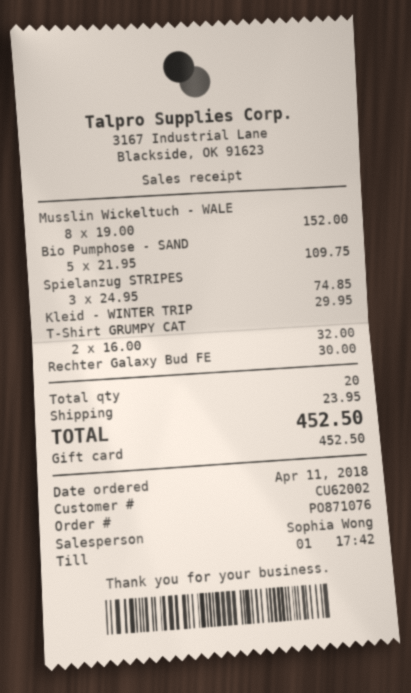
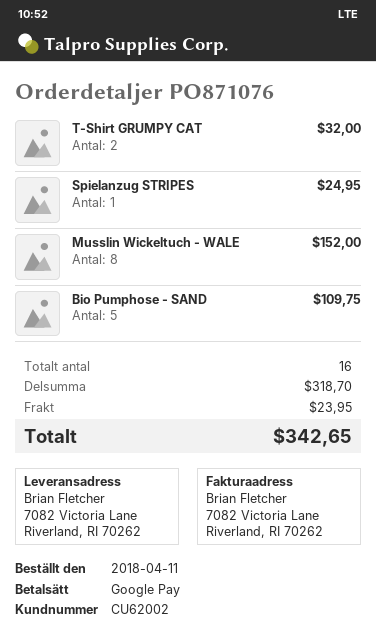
payment method: gift card -> Google Pay
Spielanzug STRIPES: 3 for 74.85 -> 1 for 24.95
Kleid - WINTER TRIP: 1 for 29.95 -> none
Rechter Galaxy Bud FE: 1 for 30.00 -> none
total quantity: 20 -> 16
total: 452.50 -> 342.65

